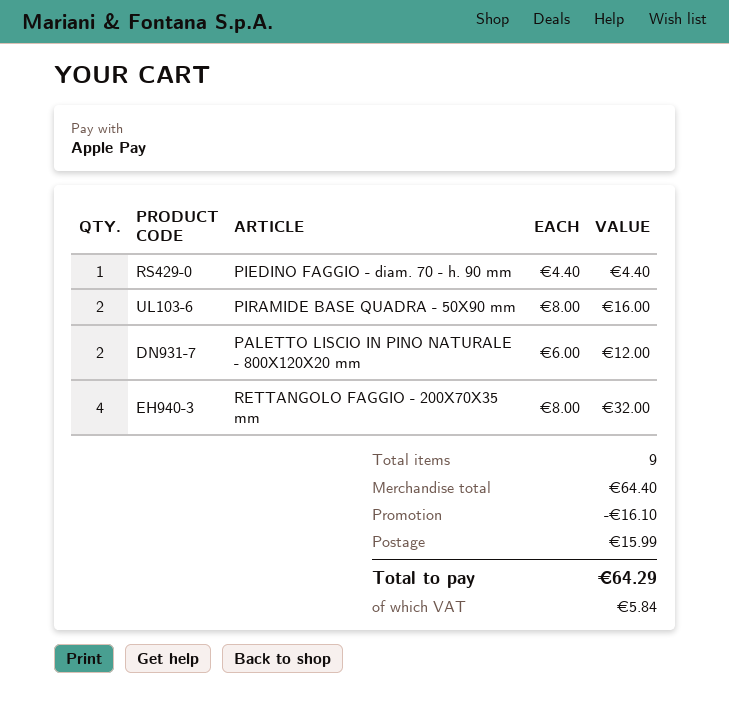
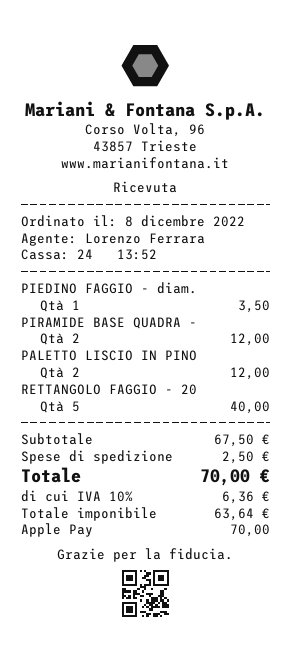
PIEDINO FAGGIO - diam. 70 - h. 90 mm: 1 for 4.40 -> 1 for 3.50
PIRAMIDE BASE QUADRA - 50X90 mm: 2 for 16.00 -> 2 for 12.00
RETTANGOLO FAGGIO - 200X70X35 mm: 4 for 32.00 -> 5 for 40.00
subtotal: 64.40 -> 67.50
discount: 16.10 -> none
shipping: 15.99 -> 2.50
tax: 5.84 -> 6.36
total: 64.29 -> 70.00

